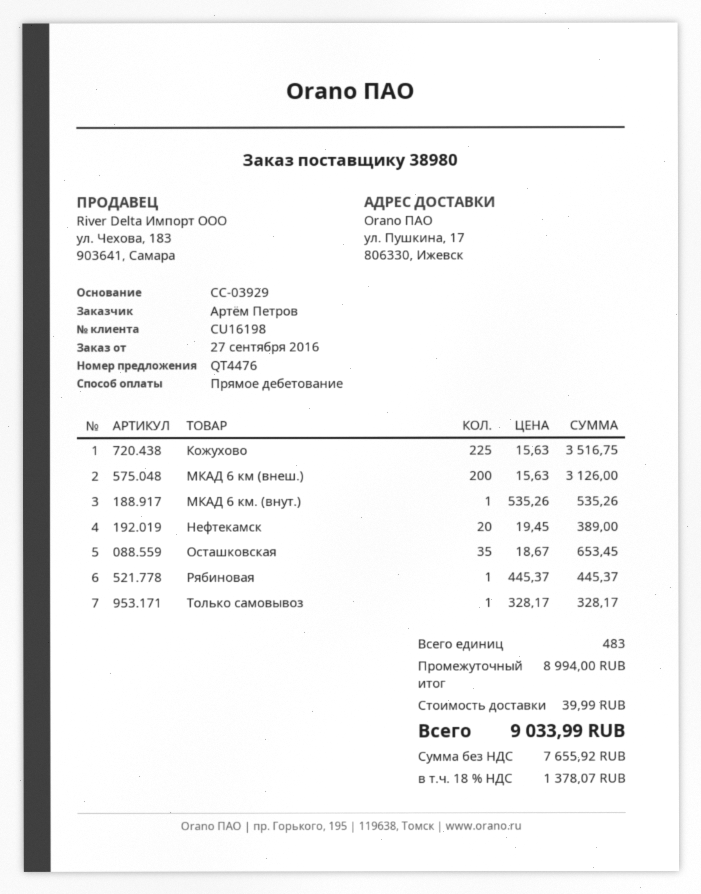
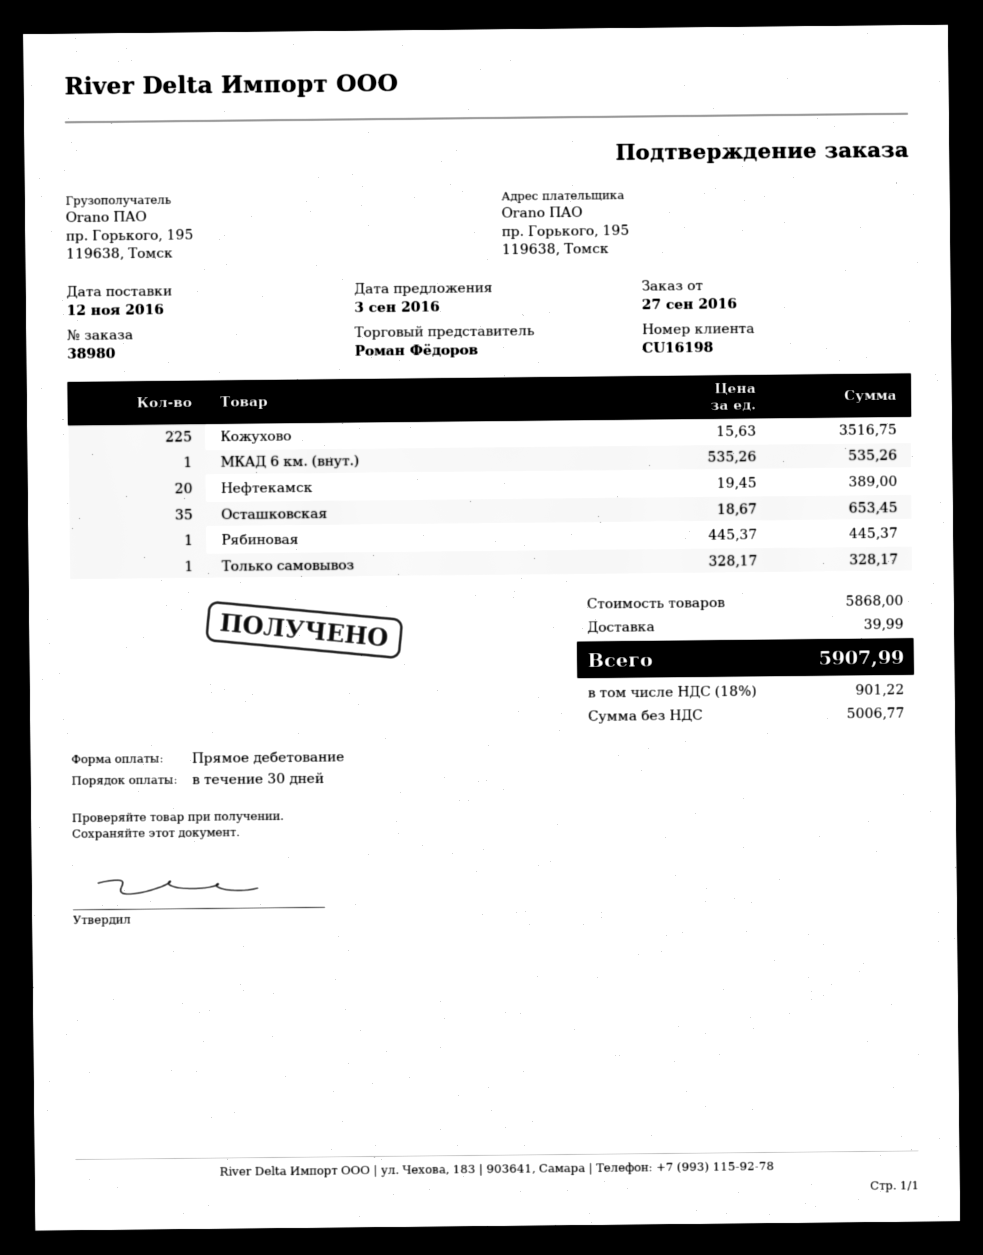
ship to: ул. Пушкина, 17, 806330, Ижевск -> пр. Горького, 195, 119638, Томск
МКАД 6 км (внеш.): 200 x 15.63 = 3126.00 -> none
subtotal: 8994.00 -> 5868.00
net: 7655.92 -> 5006.77
tax: 18% = 1378.07 -> 18% = 901.22
total: 9033.99 -> 5907.99

